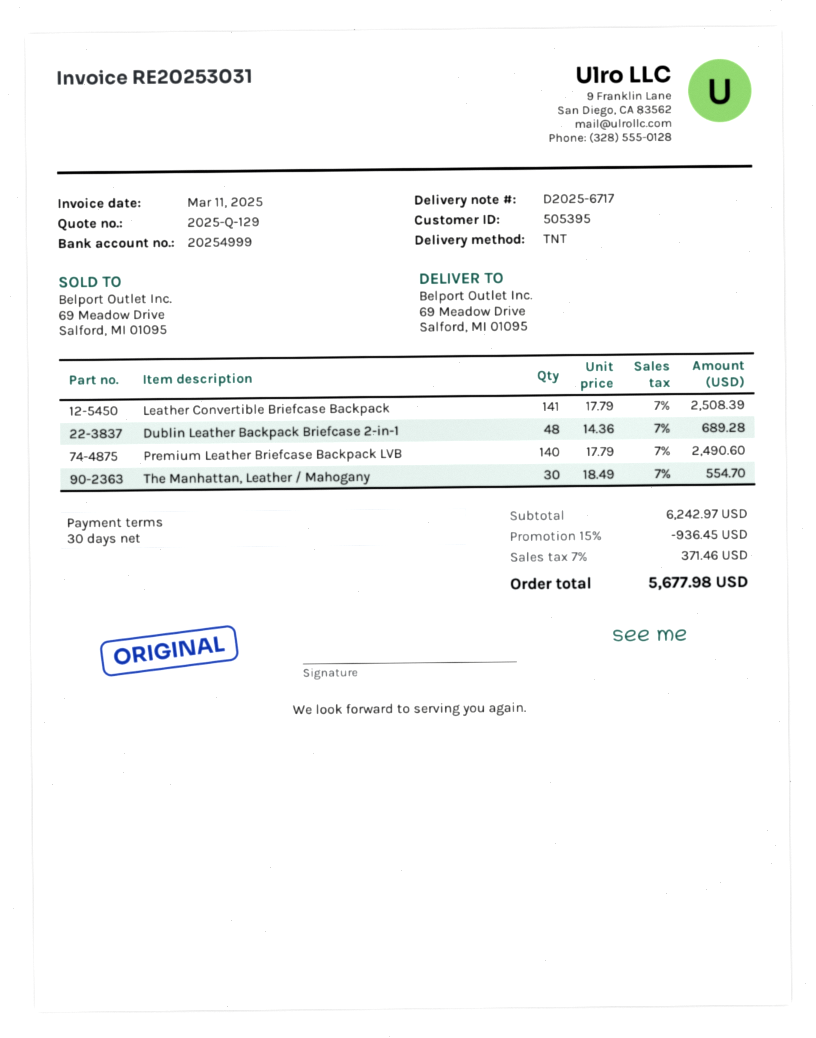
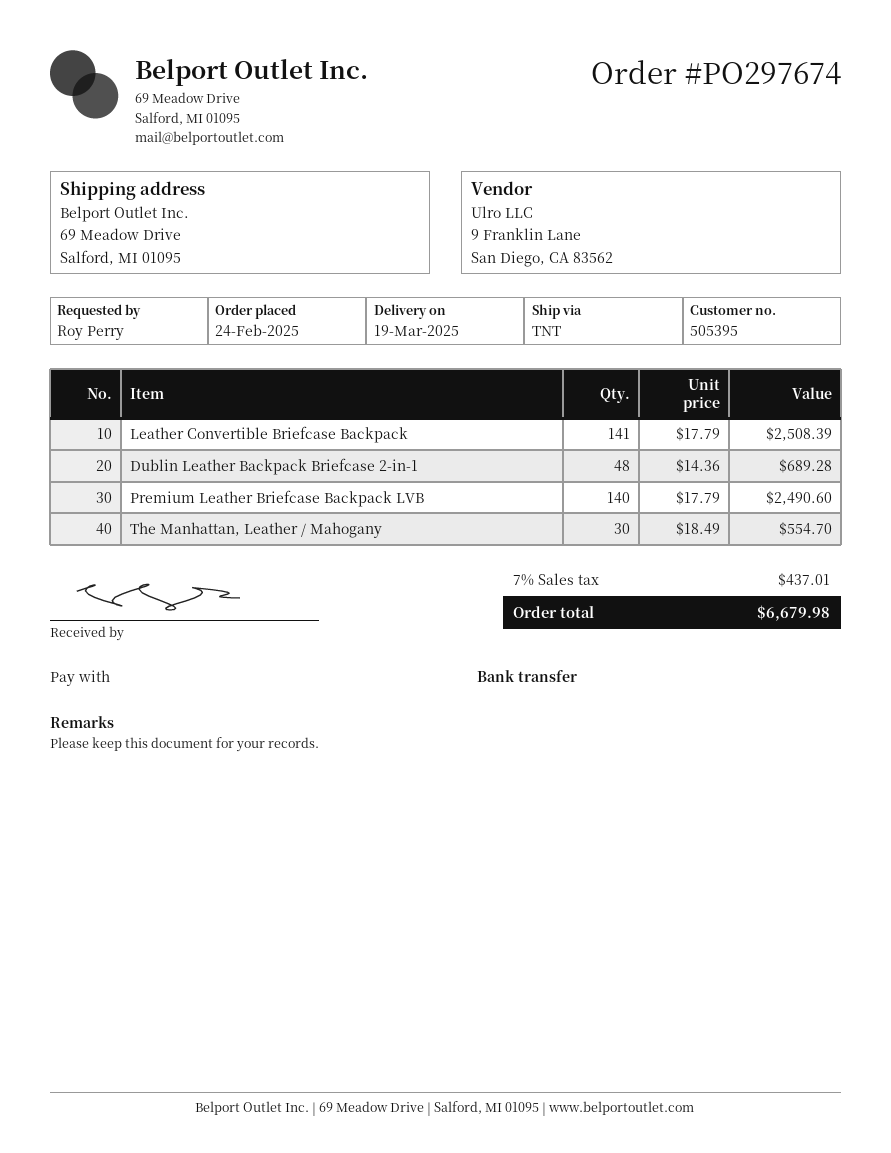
discount: 15% = 936.45 -> none
tax: 7% = 371.46 -> 7% = 437.01
total: 5677.98 -> 6679.98

